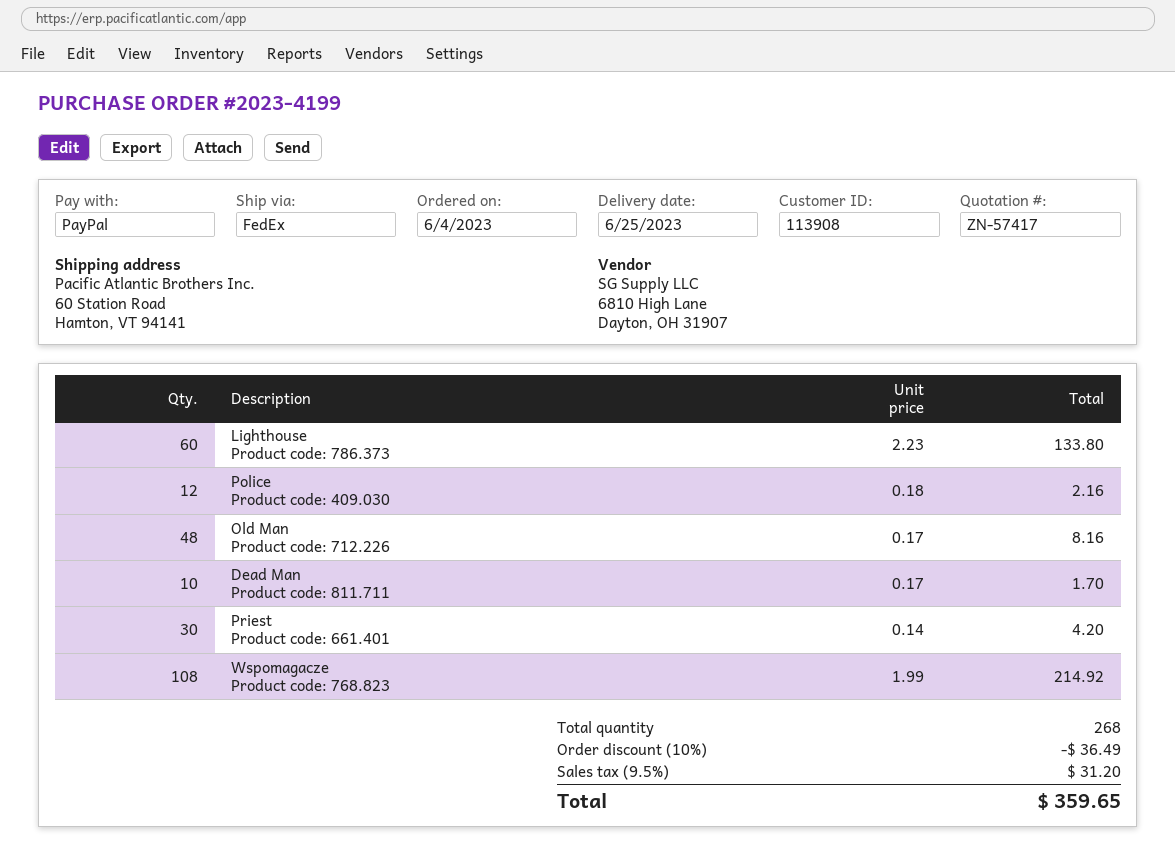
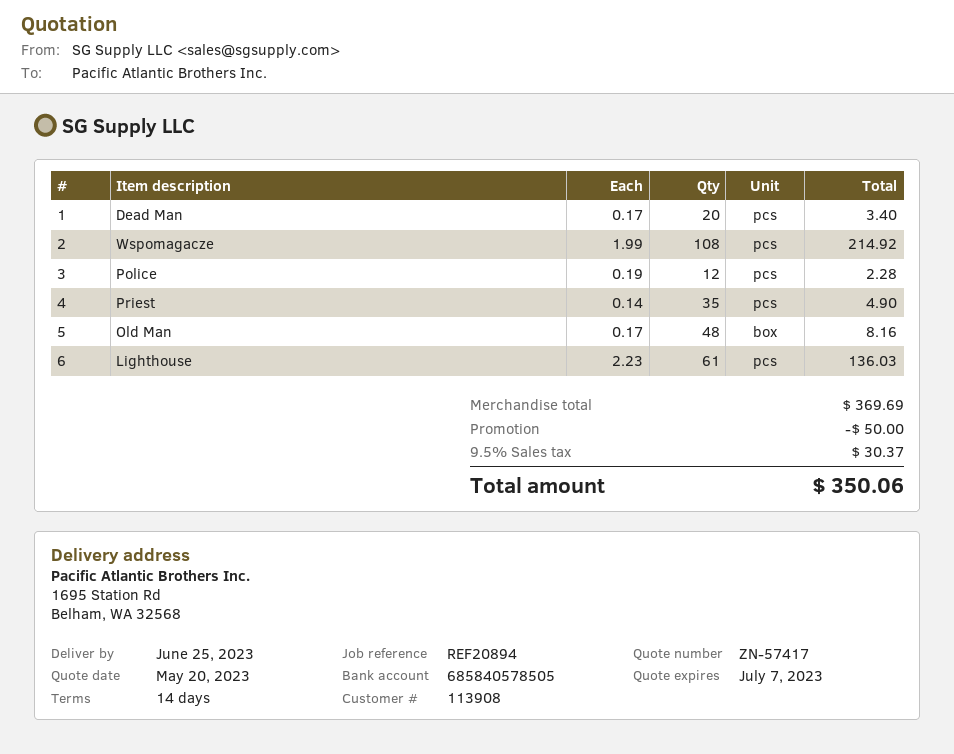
ship to: 60 Station Road, Hamton, VT 94141 -> 1695 Station Rd, Belham, WA 32568
Lighthouse: 60 x 2.23 = 133.80 -> 61 x 2.23 = 136.03
Police: 12 x 0.18 = 2.16 -> 12 x 0.19 = 2.28
Dead Man: 10 x 0.17 = 1.70 -> 20 x 0.17 = 3.40
Priest: 30 x 0.14 = 4.20 -> 35 x 0.14 = 4.90
discount: 36.49 -> 50.00
tax: 9.5% = 31.20 -> 9.5% = 30.37
total: 359.65 -> 350.06

